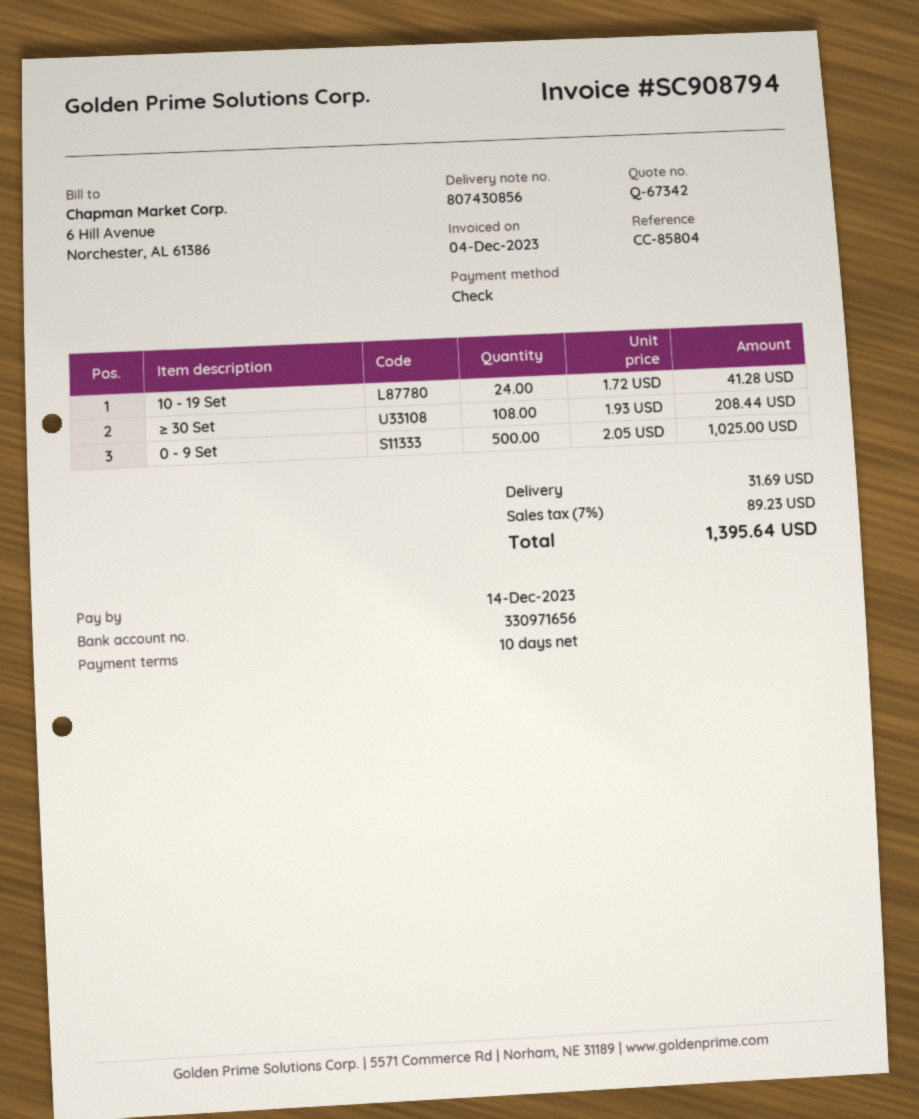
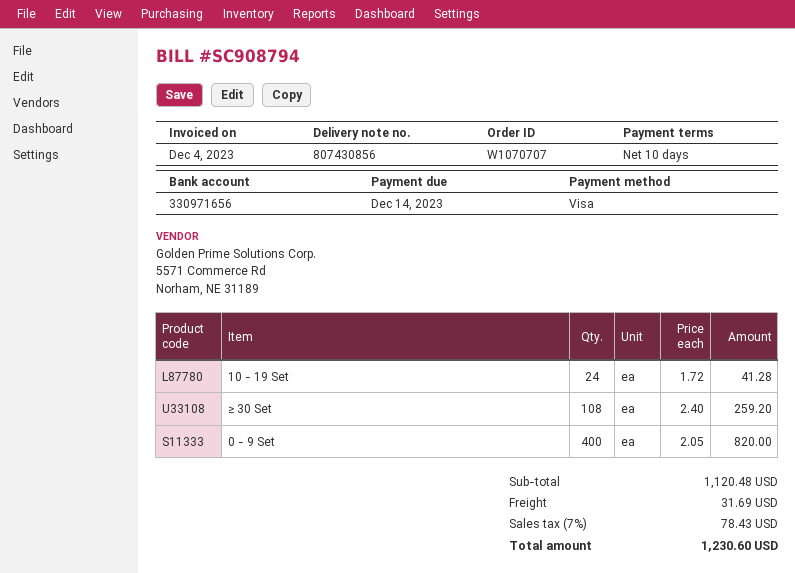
payment method: cheque -> Visa
≥ 30 Set: 108 x 1.93 = 208.44 -> 108 x 2.40 = 259.20
0 - 9 Set: 500 x 2.05 = 1025.00 -> 400 x 2.05 = 820.00
tax: 7% = 89.23 -> 7% = 78.43
total: 1395.64 -> 1230.60

